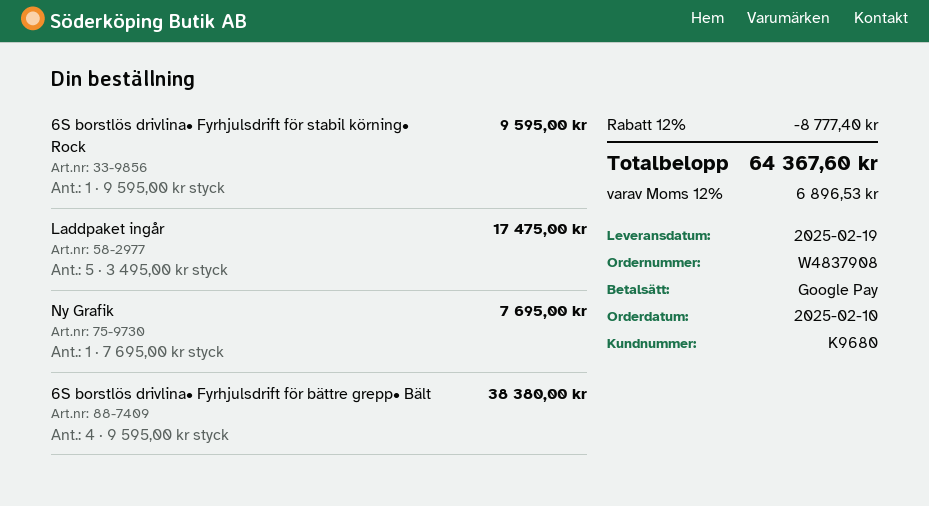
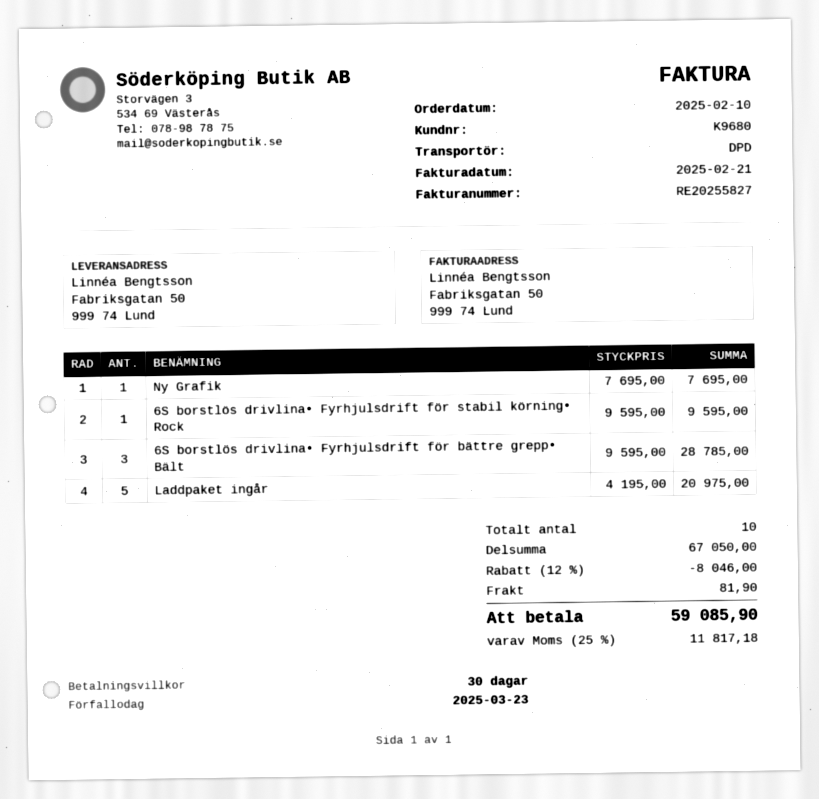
Laddpaket ingår: 5 x 3495.00 = 17475.00 -> 5 x 4195.00 = 20975.00
6S borstlös drivlina• Fyrhjulsdrift för bättre grepp• Bält: 4 x 9595.00 = 38380.00 -> 3 x 9595.00 = 28785.00
discount: 12% = 8777.40 -> 12% = 8046.00
shipping: none -> 81.90
tax: 12% = 6896.53 -> 25% = 11817.18
total: 64367.60 -> 59085.90

